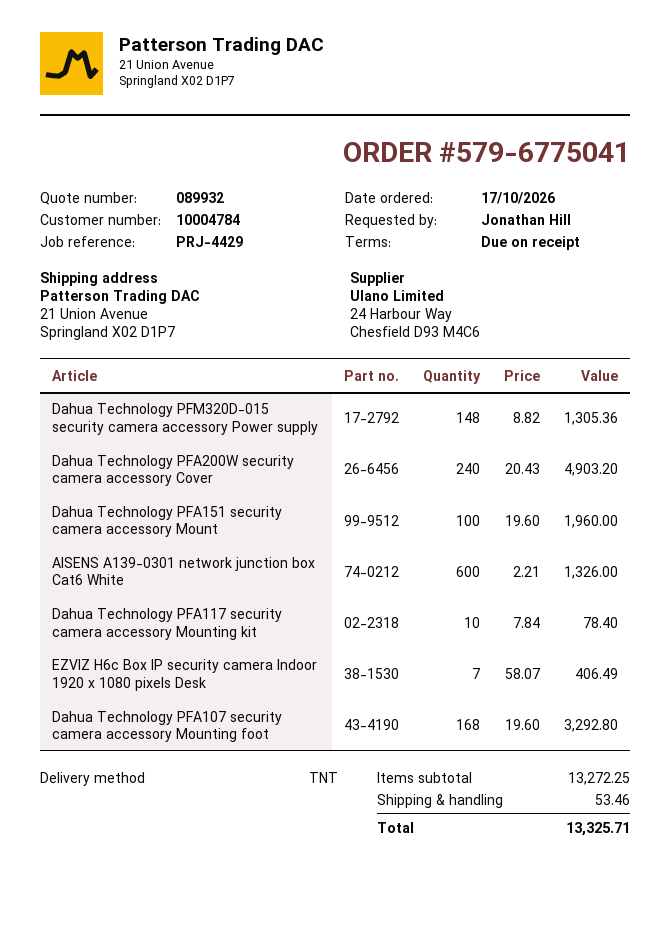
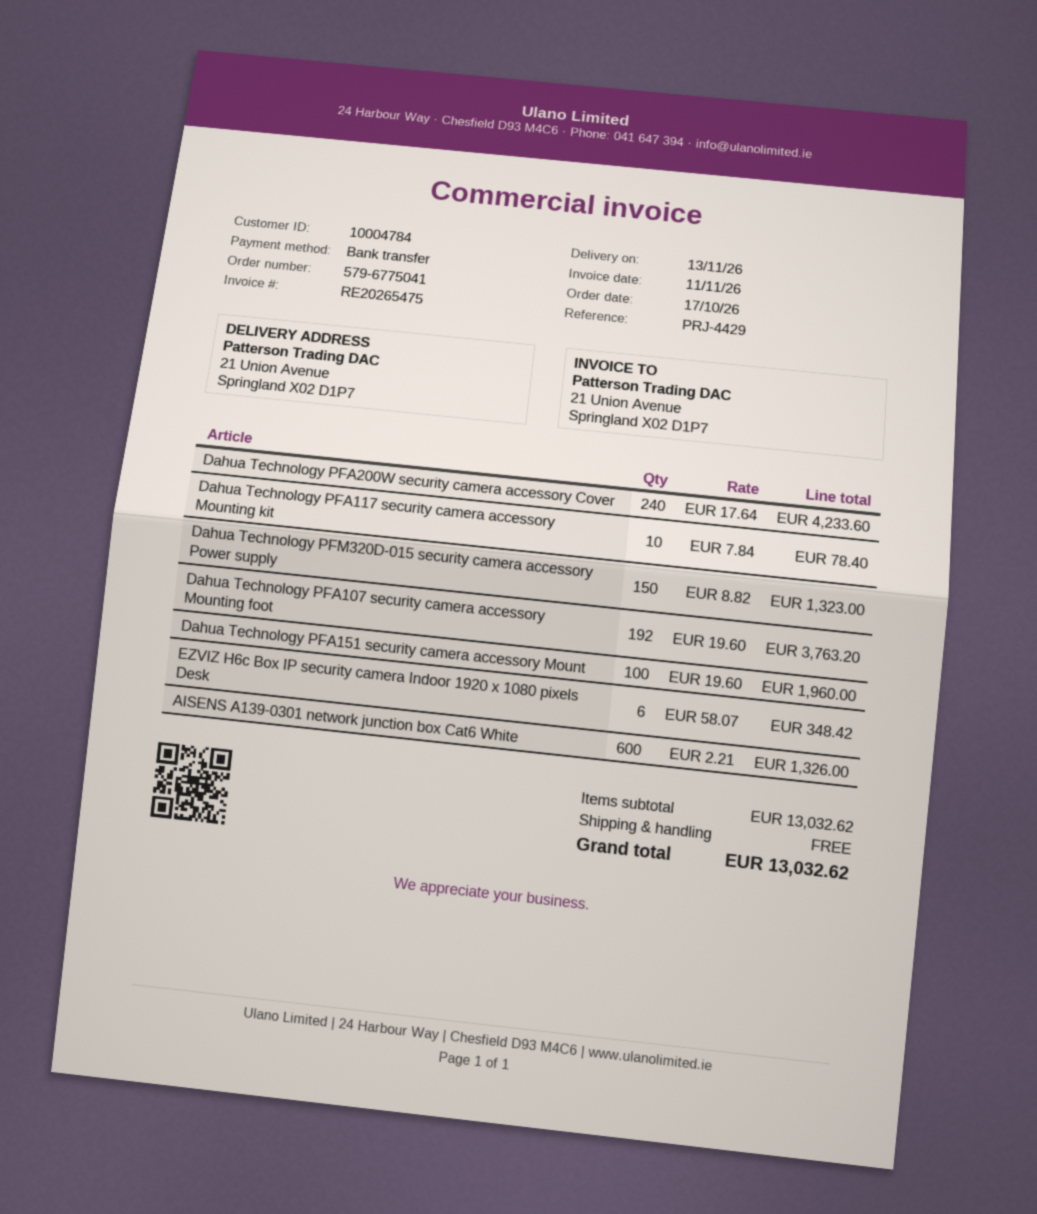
Dahua Technology PFM320D-015 security camera accessory Power supply: 148 x 8.82 = 1305.36 -> 150 x 8.82 = 1323.00
Dahua Technology PFA200W security camera accessory Cover: 240 x 20.43 = 4903.20 -> 240 x 17.64 = 4233.60
EZVIZ H6c Box IP security camera Indoor 1920 x 1080 pixels Desk: 7 x 58.07 = 406.49 -> 6 x 58.07 = 348.42
Dahua Technology PFA107 security camera accessory Mounting foot: 168 x 19.60 = 3292.80 -> 192 x 19.60 = 3763.20
subtotal: 13272.25 -> 13032.62
shipping: 53.46 -> 0.00
total: 13325.71 -> 13032.62

